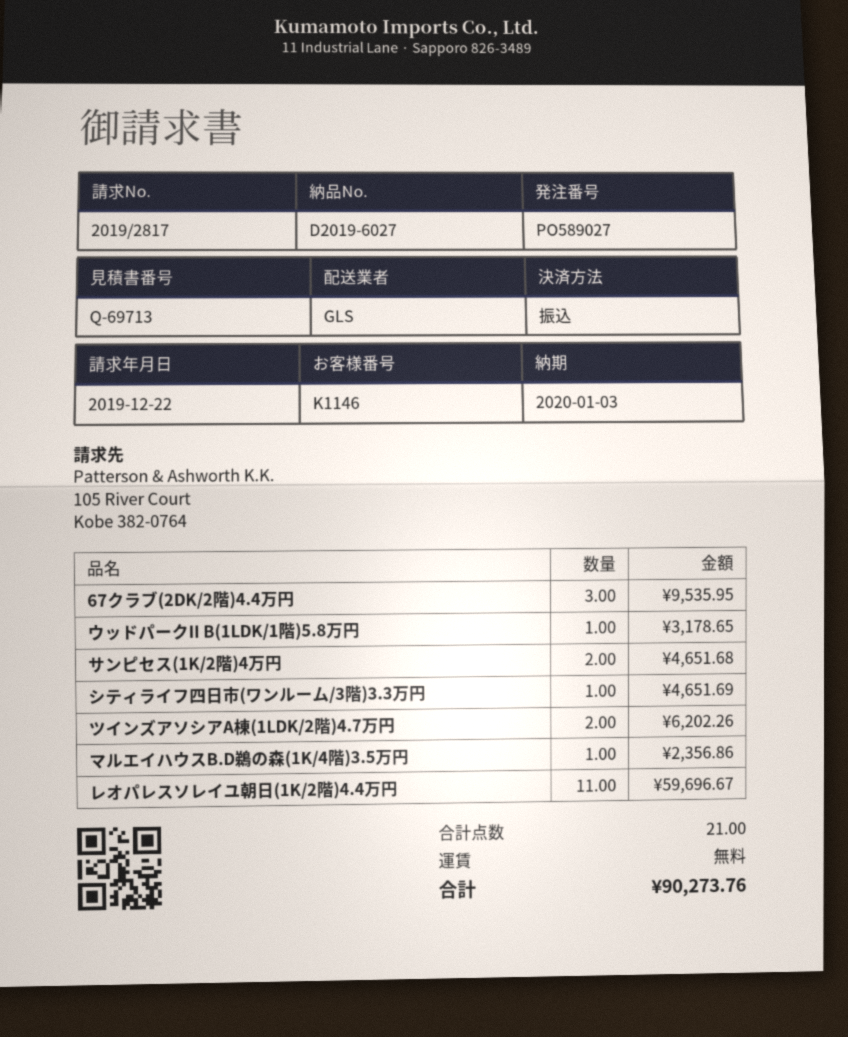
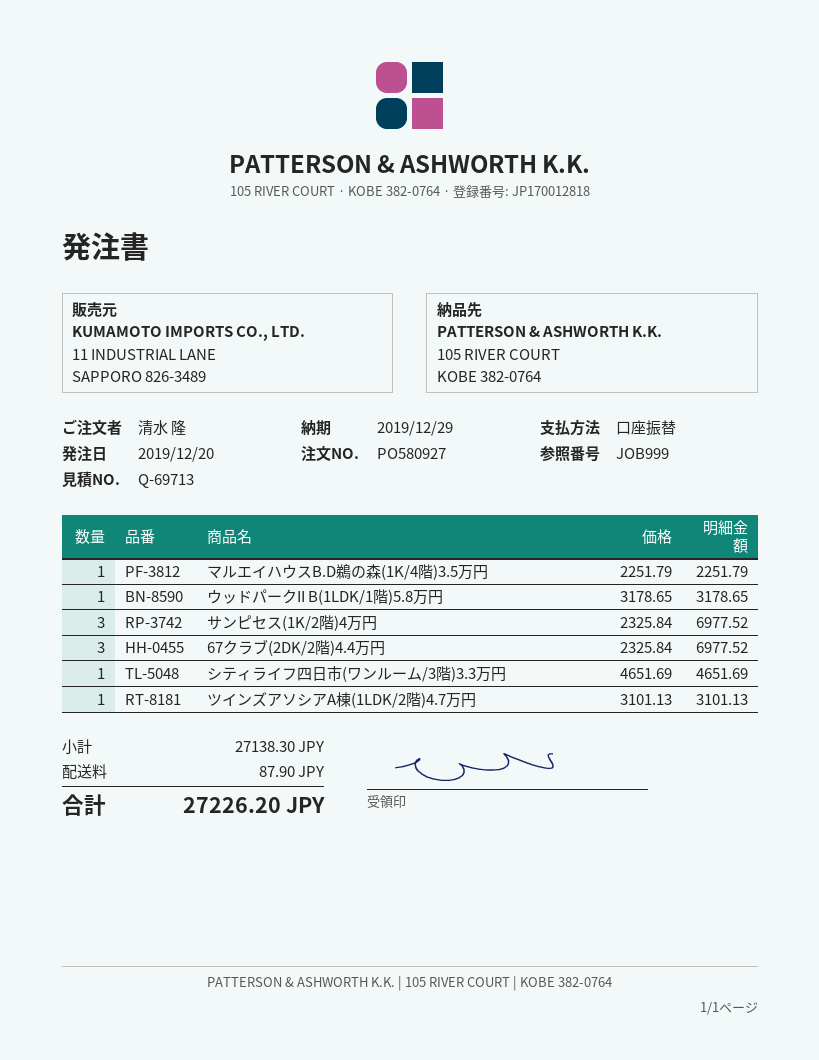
order number: PO589027 -> PO580927
delivery date: 2020-01-03 -> 2019-12-29
payment method: bank transfer -> direct debit
67クラブ(2DK/2階)4.4万円: 3 for 9535.95 -> 3 for 6977.52
サンピセス(1K/2階)4万円: 2 for 4651.68 -> 3 for 6977.52
ツインズアソシアA棟(1LDK/2階)4.7万円: 2 for 6202.26 -> 1 for 3101.13
マルエイハウスB.D鵜の森(1K/4階)3.5万円: 1 for 2356.86 -> 1 for 2251.79
レオパレスソレイユ朝日(1K/2階)4.4万円: 11 for 59696.67 -> none
shipping: 0.00 -> 87.90
total: 90273.76 -> 27226.20

